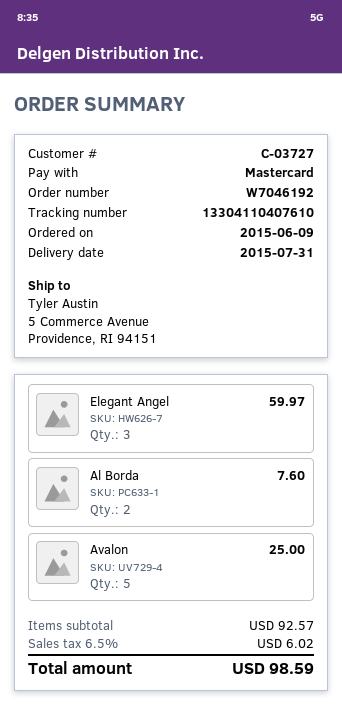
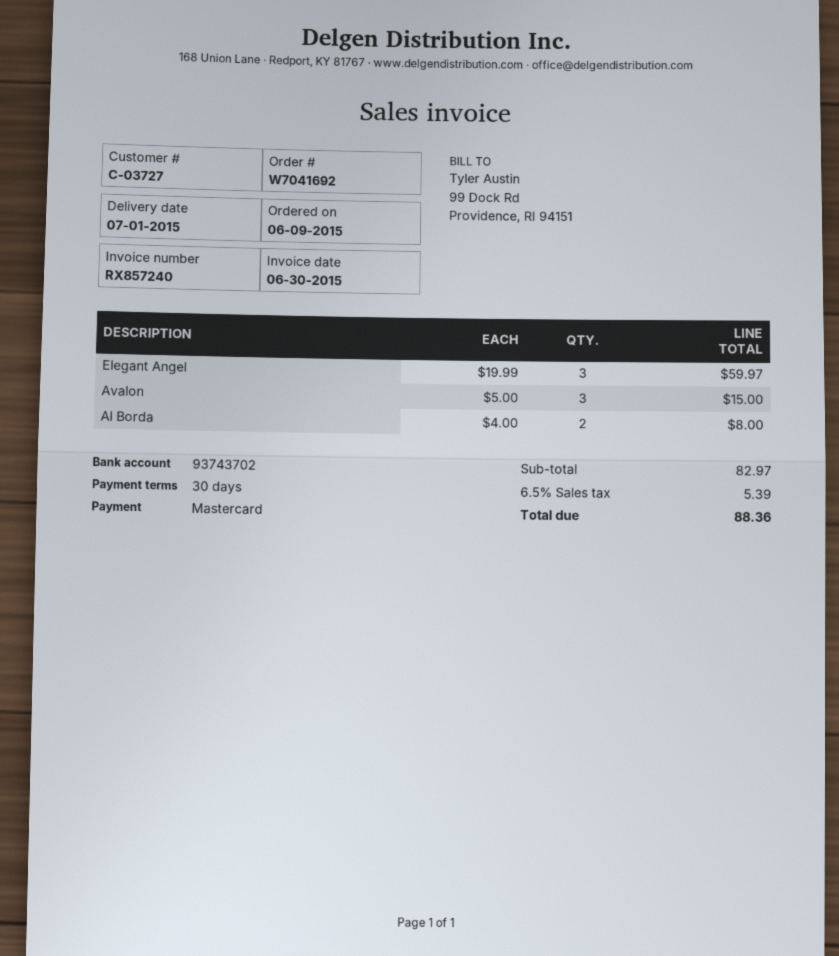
order number: W7046192 -> W7041692
delivery date: 2015-07-31 -> 2015-07-01
Al Borda: 2 for 7.60 -> 2 for 8.00
Avalon: 5 for 25.00 -> 3 for 15.00
subtotal: 92.57 -> 82.97
tax: 6.5% = 6.02 -> 6.5% = 5.39
total: 98.59 -> 88.36

